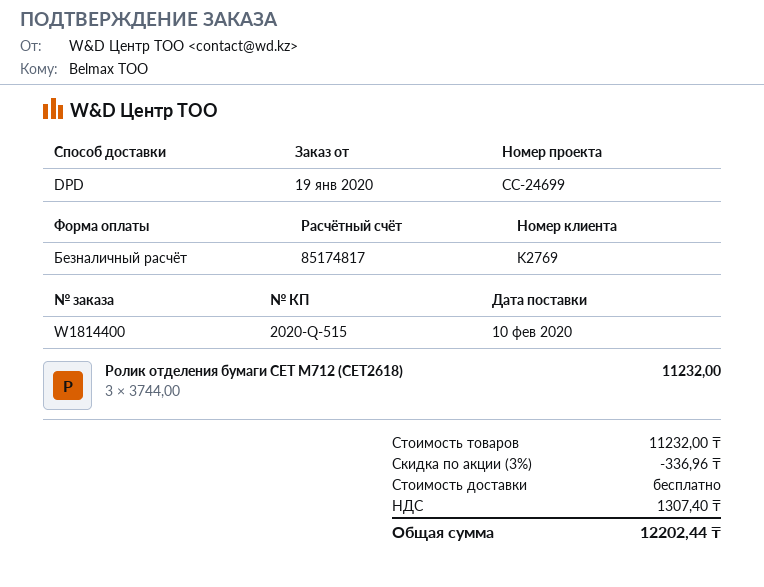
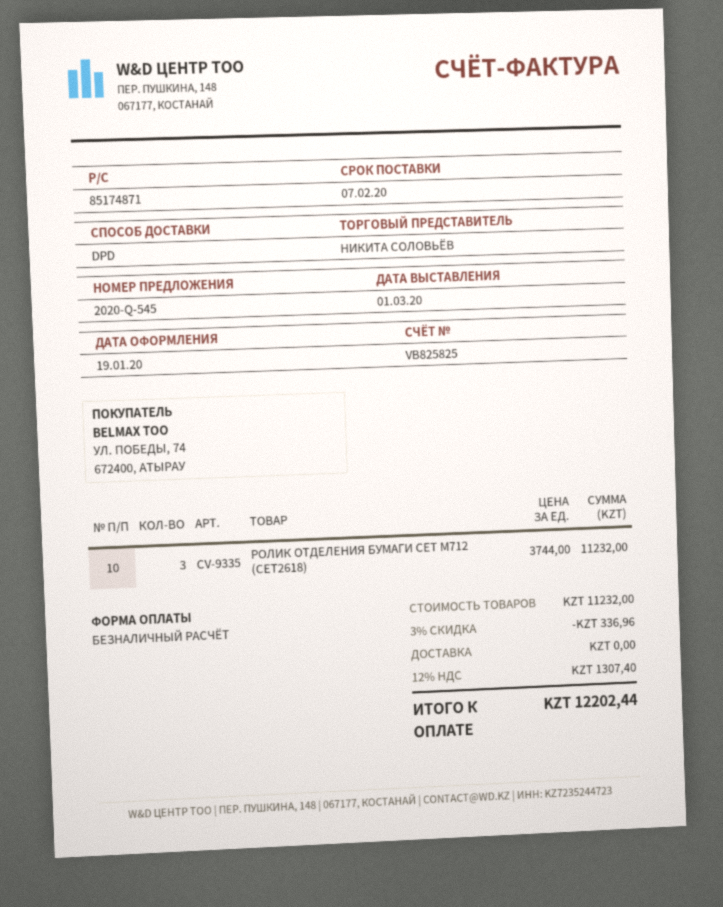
quote number: 2020-Q-515 -> 2020-Q-545
delivery date: 2020-02-10 -> 2020-02-07
bank account: 85174817 -> 85174871

